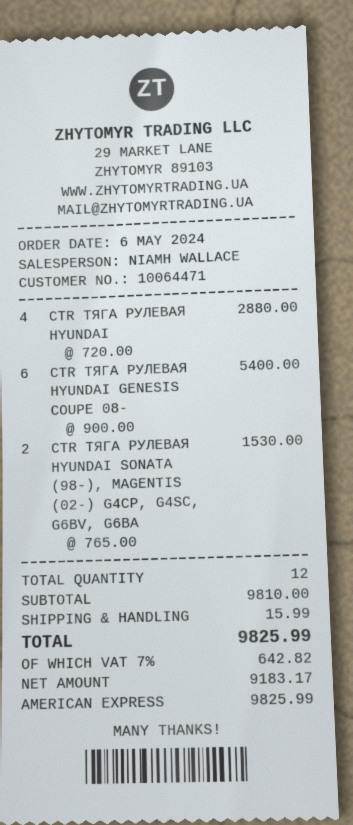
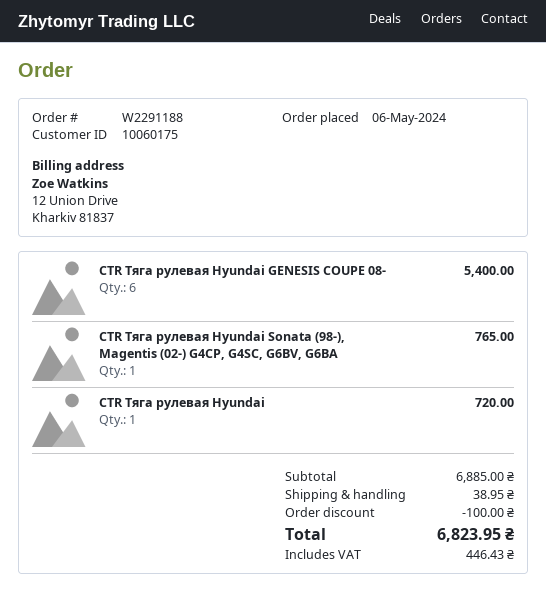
customer number: 10064471 -> 10060175
CTR ТЯГА РУЛЕВАЯ HYUNDAI: 4 for 2880.00 -> 1 for 720.00
CTR ТЯГА РУЛЕВАЯ HYUNDAI SONATA (98-), MAGENTIS (02-) G4CP, G4SC, G6BV, G6BA: 2 for 1530.00 -> 1 for 765.00
subtotal: 9810.00 -> 6885.00
discount: none -> 100.00
shipping: 15.99 -> 38.95
tax: 642.82 -> 446.43
total: 9825.99 -> 6823.95

